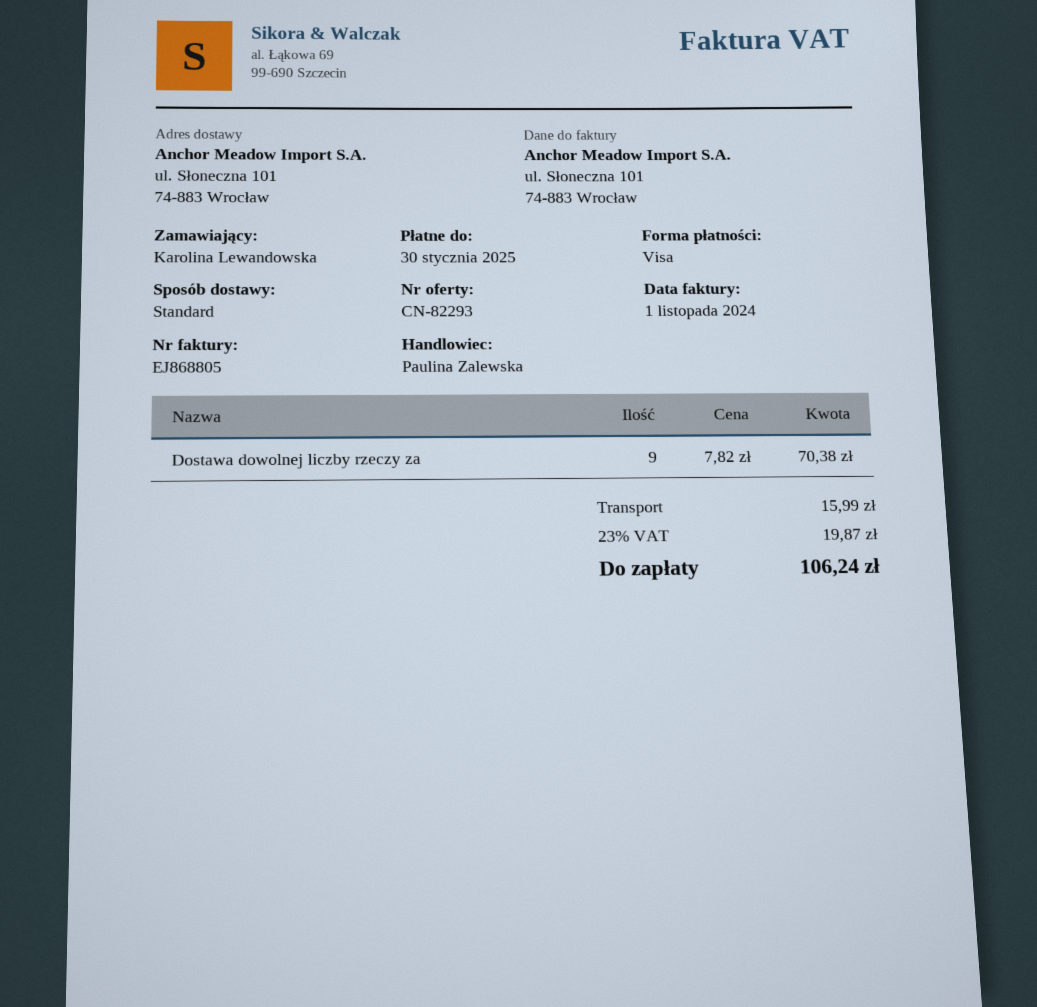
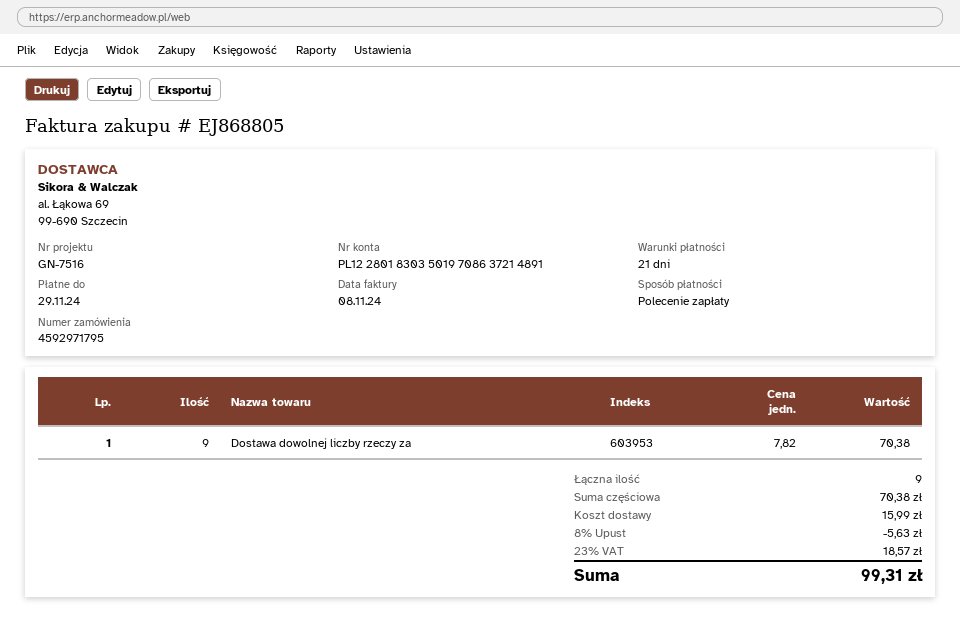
invoice date: 2024-11-01 -> 2024-11-08
due date: 2025-01-30 -> 2024-11-29
payment method: Visa -> direct debit
discount: none -> 8% = 5.63
tax: 23% = 19.87 -> 23% = 18.57
total: 106.24 -> 99.31

